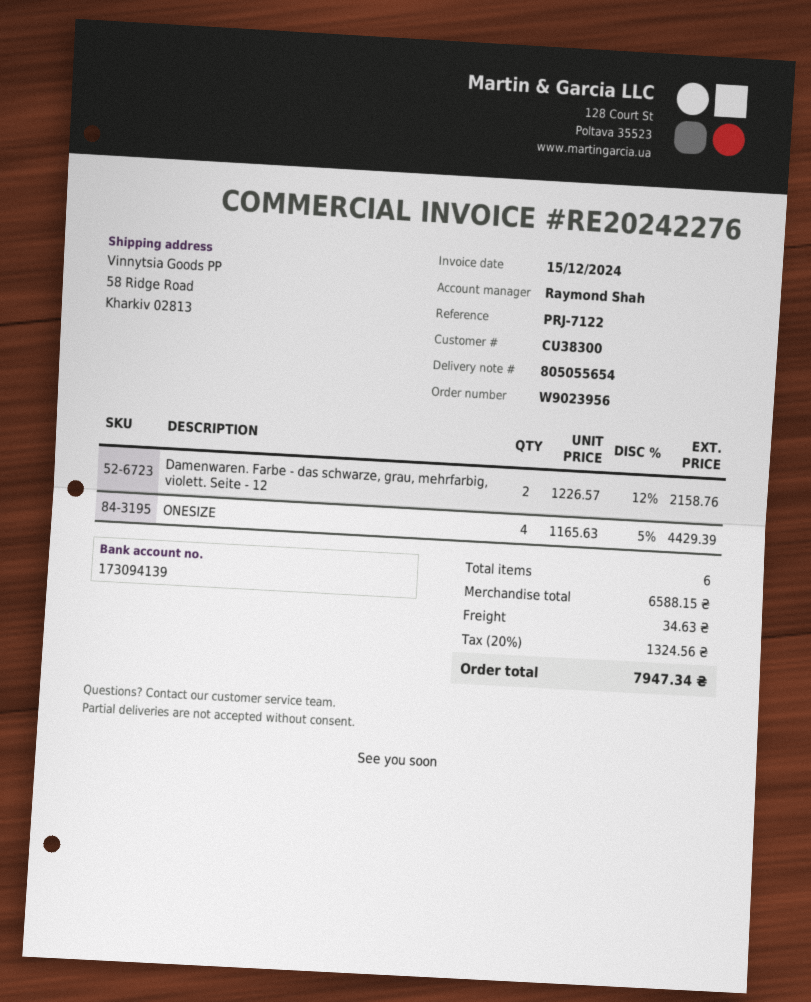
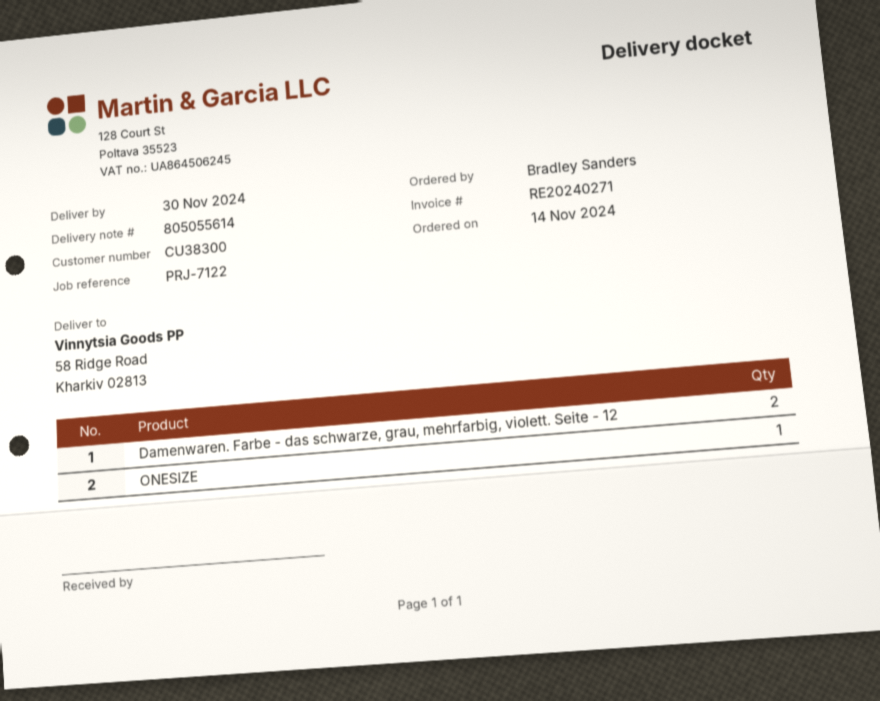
delivery note number: 805055654 -> 805055614
invoice number: RE20242276 -> RE20240271
ONESIZE: 4 -> 1

